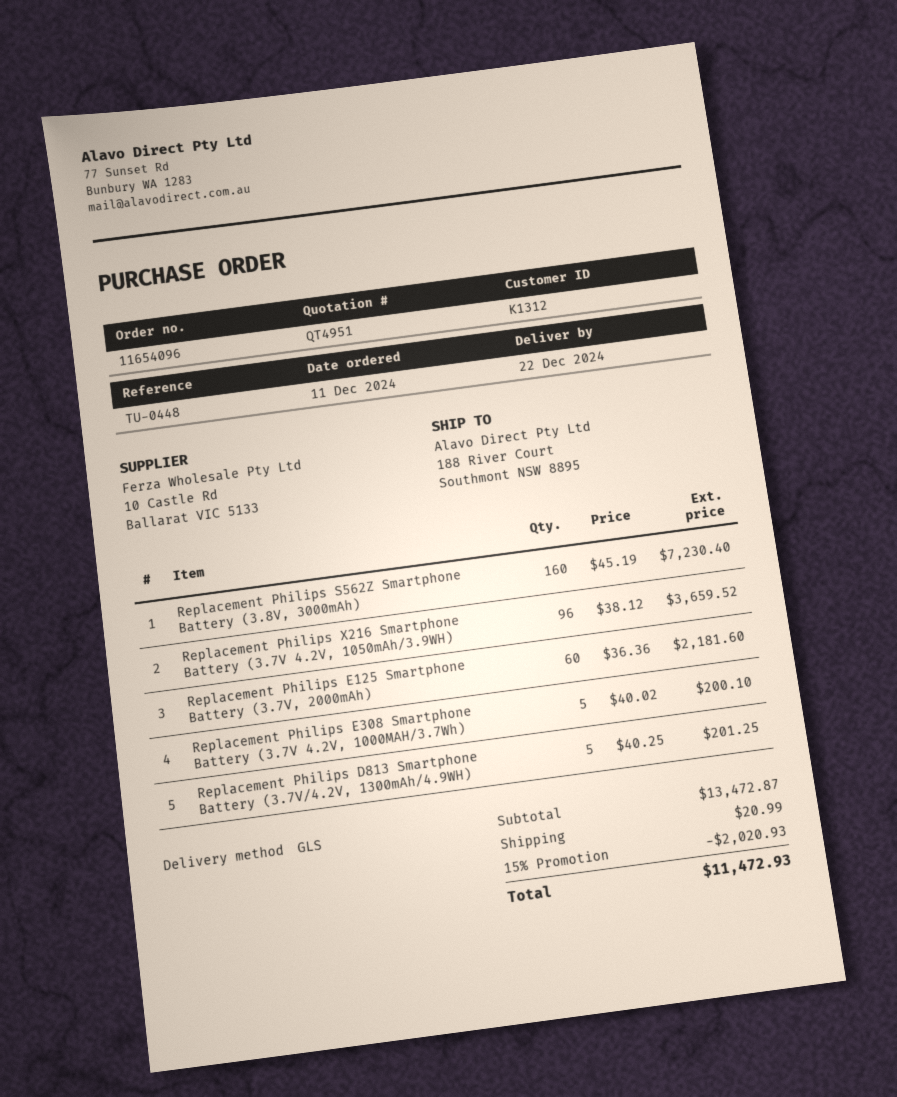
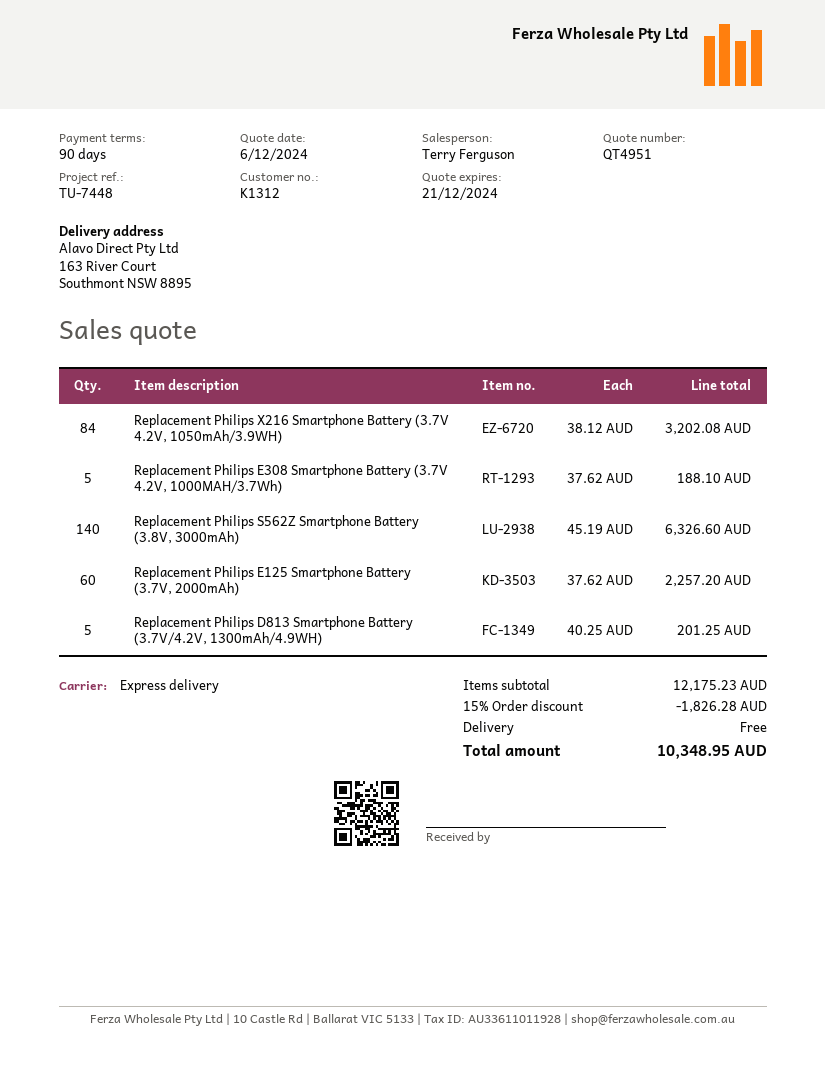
reference: TU-0448 -> TU-7448
shipping method: GLS -> express
ship to: 188 River Court, Southmont NSW 8895 -> 163 River Court, Southmont NSW 8895
Replacement Philips S562Z Smartphone Battery (3.8V, 3000mAh): 160 x 45.19 = 7230.40 -> 140 x 45.19 = 6326.60
Replacement Philips X216 Smartphone Battery (3.7V 4.2V, 1050mAh/3.9WH): 96 x 38.12 = 3659.52 -> 84 x 38.12 = 3202.08
Replacement Philips E125 Smartphone Battery (3.7V, 2000mAh): 60 x 36.36 = 2181.60 -> 60 x 37.62 = 2257.20
Replacement Philips E308 Smartphone Battery (3.7V 4.2V, 1000MAH/3.7Wh): 5 x 40.02 = 200.10 -> 5 x 37.62 = 188.10
subtotal: 13472.87 -> 12175.23
discount: 15% = 2020.93 -> 15% = 1826.28
shipping: 20.99 -> 0.00
total: 11472.93 -> 10348.95

